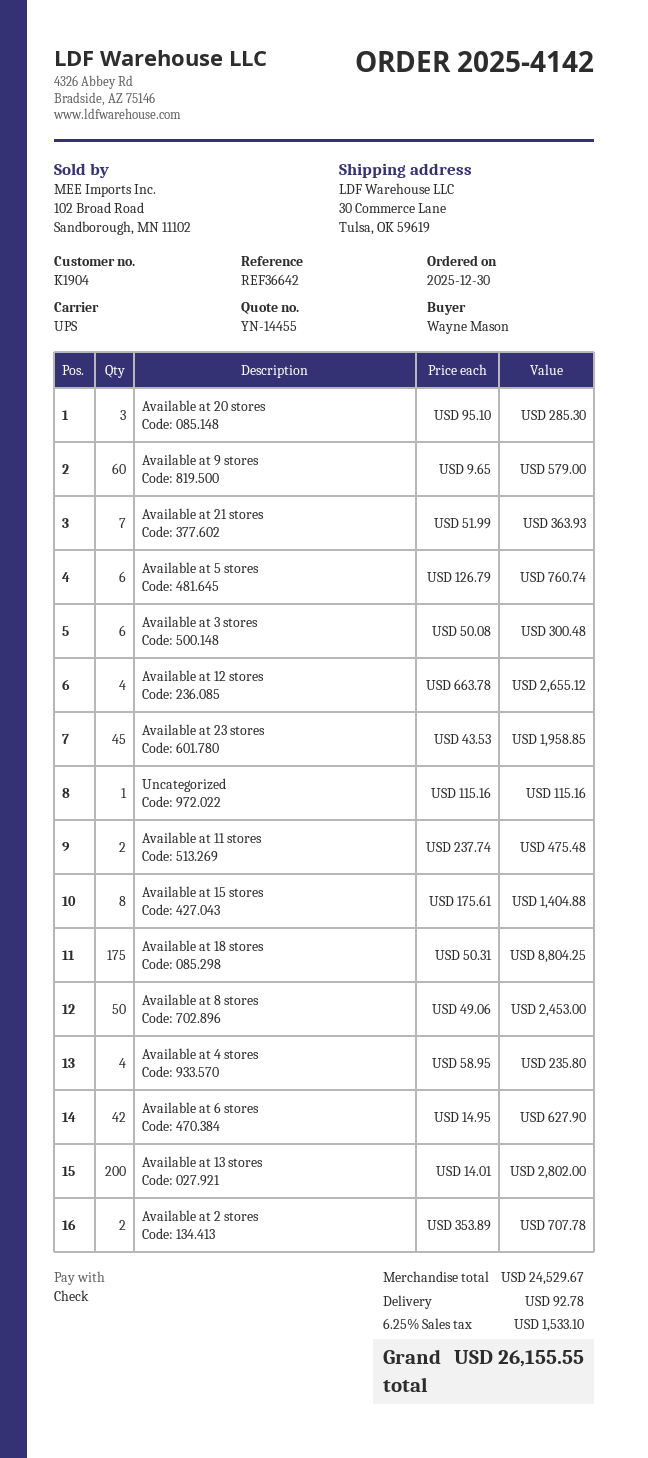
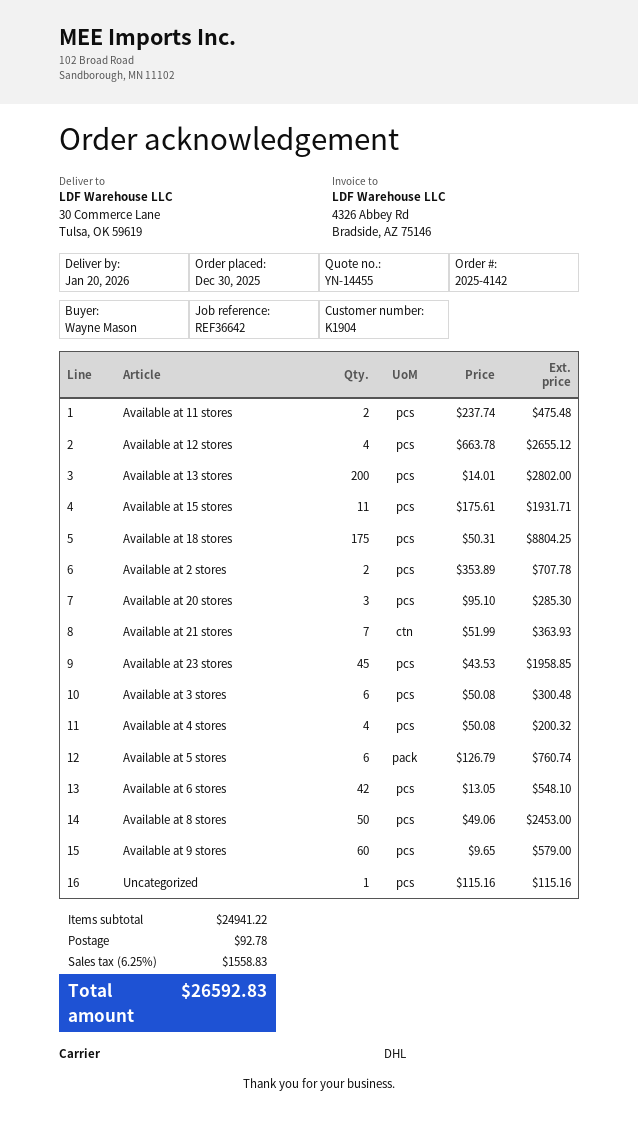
shipping method: UPS -> DHL
Available at 15 stores: 8 x 175.61 = 1404.88 -> 11 x 175.61 = 1931.71
Available at 4 stores: 4 x 58.95 = 235.80 -> 4 x 50.08 = 200.32
Available at 6 stores: 42 x 14.95 = 627.90 -> 42 x 13.05 = 548.10
subtotal: 24529.67 -> 24941.22
tax: 6.25% = 1533.10 -> 6.25% = 1558.83
total: 26155.55 -> 26592.83

